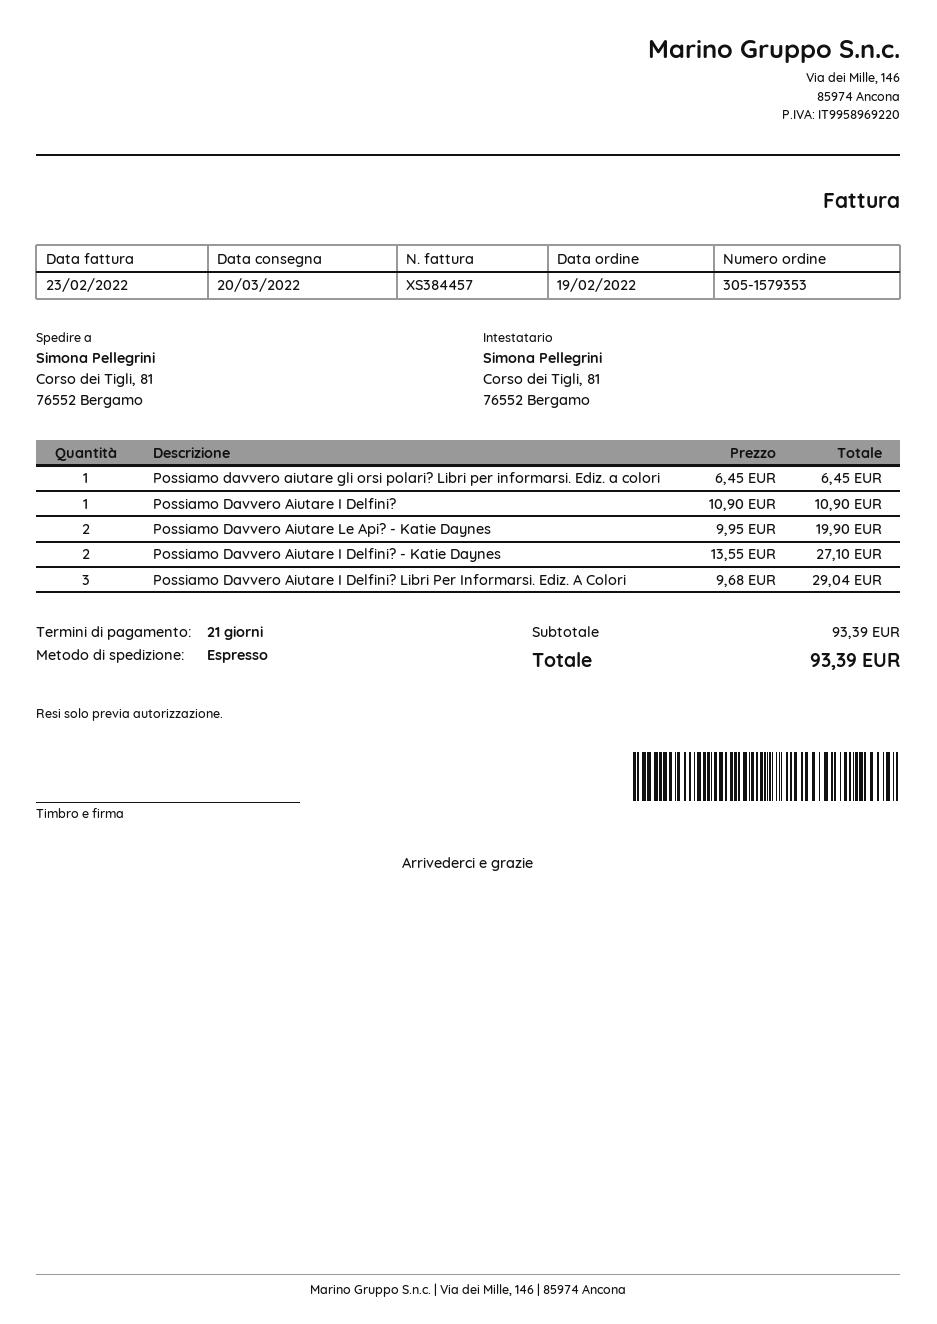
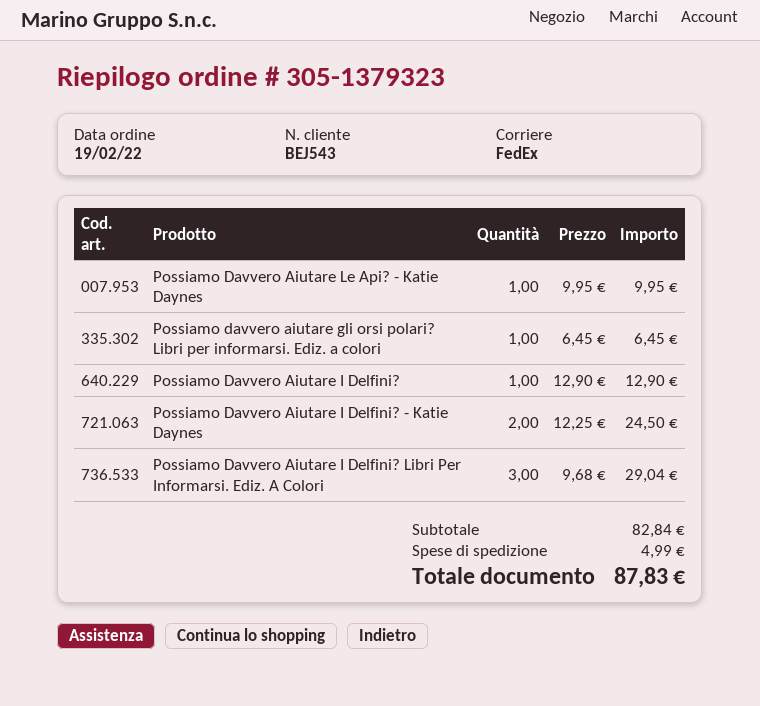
order number: 305-1579353 -> 305-1379323
shipping method: express -> FedEx
Possiamo Davvero Aiutare I Delfini?: 1 x 10.90 = 10.90 -> 1 x 12.90 = 12.90
Possiamo Davvero Aiutare Le Api? - Katie Daynes: 2 x 9.95 = 19.90 -> 1 x 9.95 = 9.95
Possiamo Davvero Aiutare I Delfini? - Katie Daynes: 2 x 13.55 = 27.10 -> 2 x 12.25 = 24.50
subtotal: 93.39 -> 82.84
shipping: none -> 4.99
total: 93.39 -> 87.83

